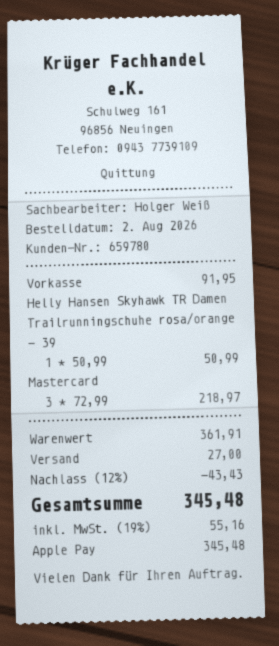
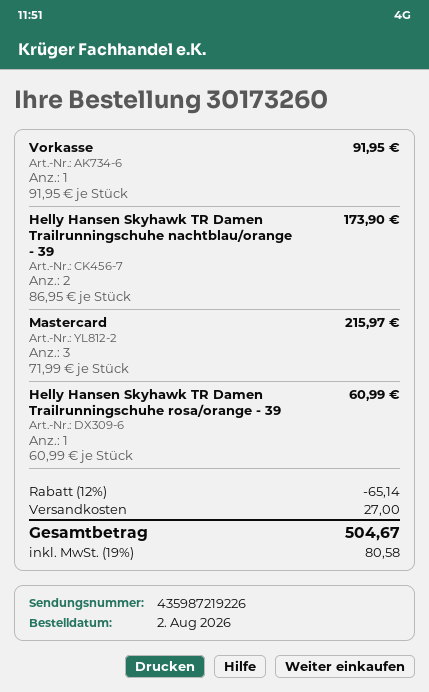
Helly Hansen Skyhawk TR Damen Trailrunningschuhe rosa/orange - 39: 1 x 50.99 = 50.99 -> 1 x 60.99 = 60.99
Mastercard: 3 x 72.99 = 218.97 -> 3 x 71.99 = 215.97
Helly Hansen Skyhawk TR Damen Trailrunningschuhe nachtblau/orange - 39: none -> 2 x 86.95 = 173.90
discount: 12% = 43.43 -> 12% = 65.14
tax: 19% = 55.16 -> 19% = 80.58
total: 345.48 -> 504.67

